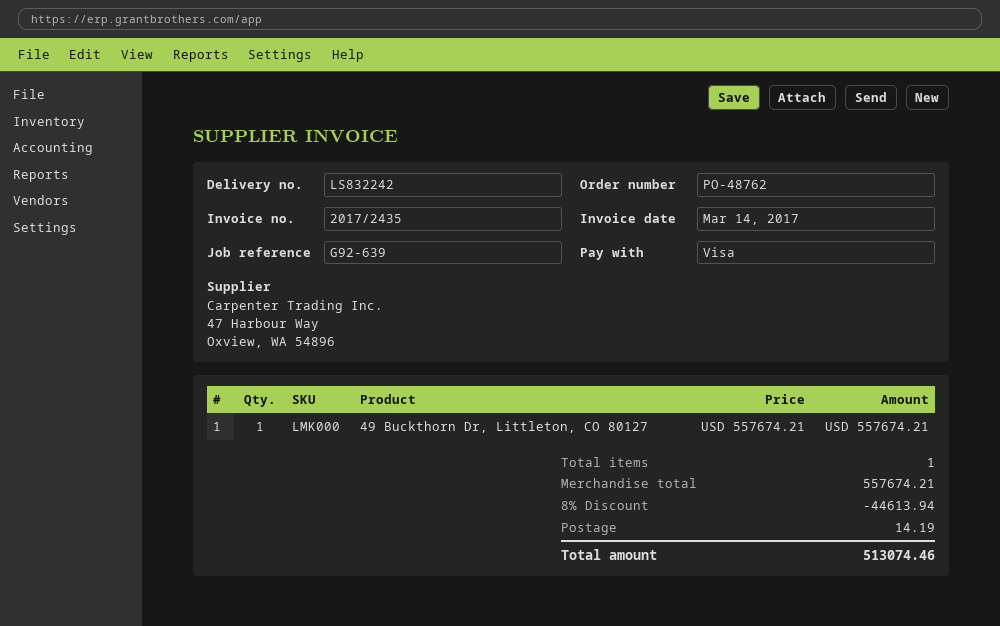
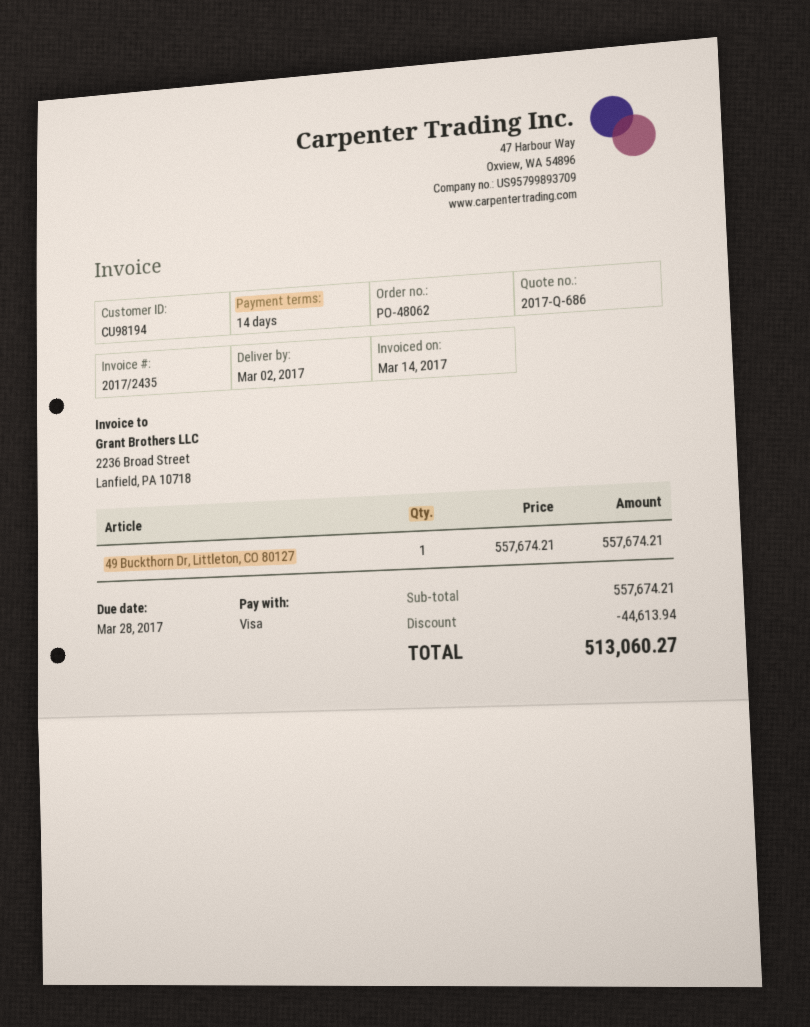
order number: PO-48762 -> PO-48062
shipping: 14.19 -> none
total: 513074.46 -> 513060.27

